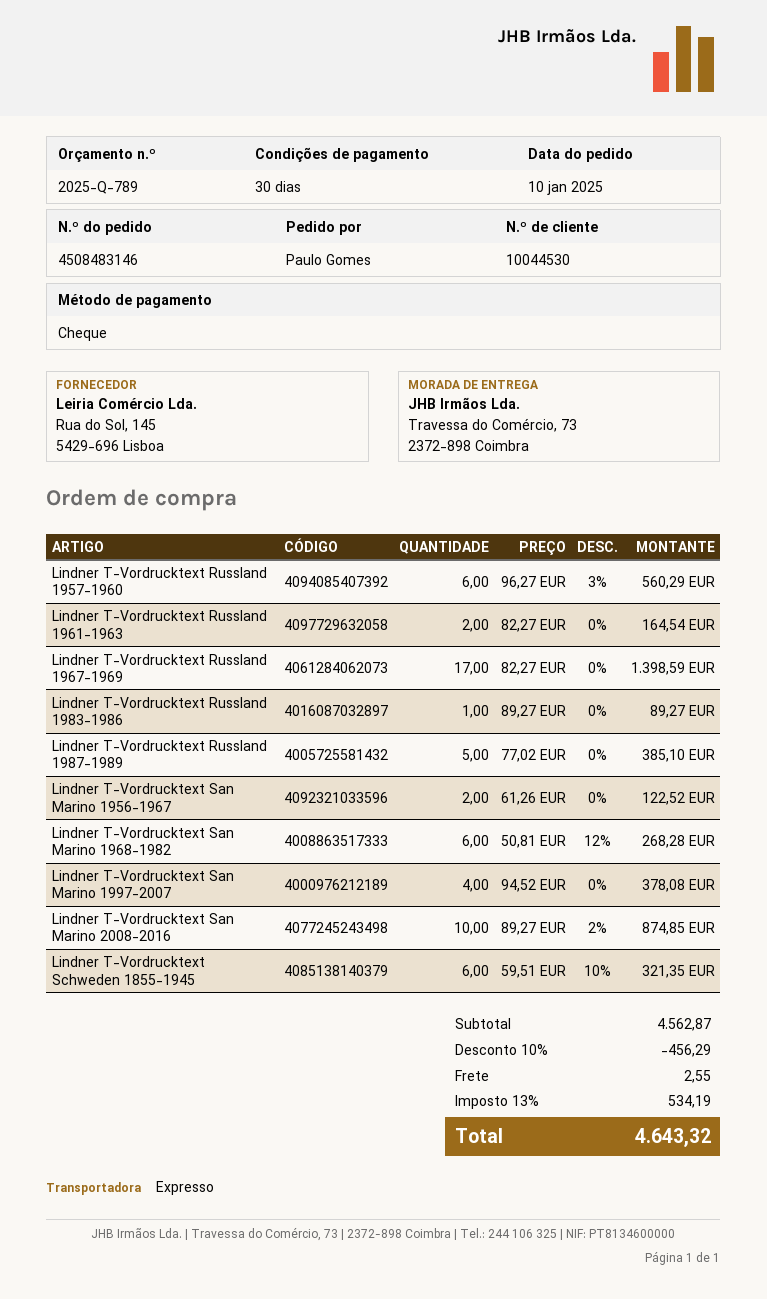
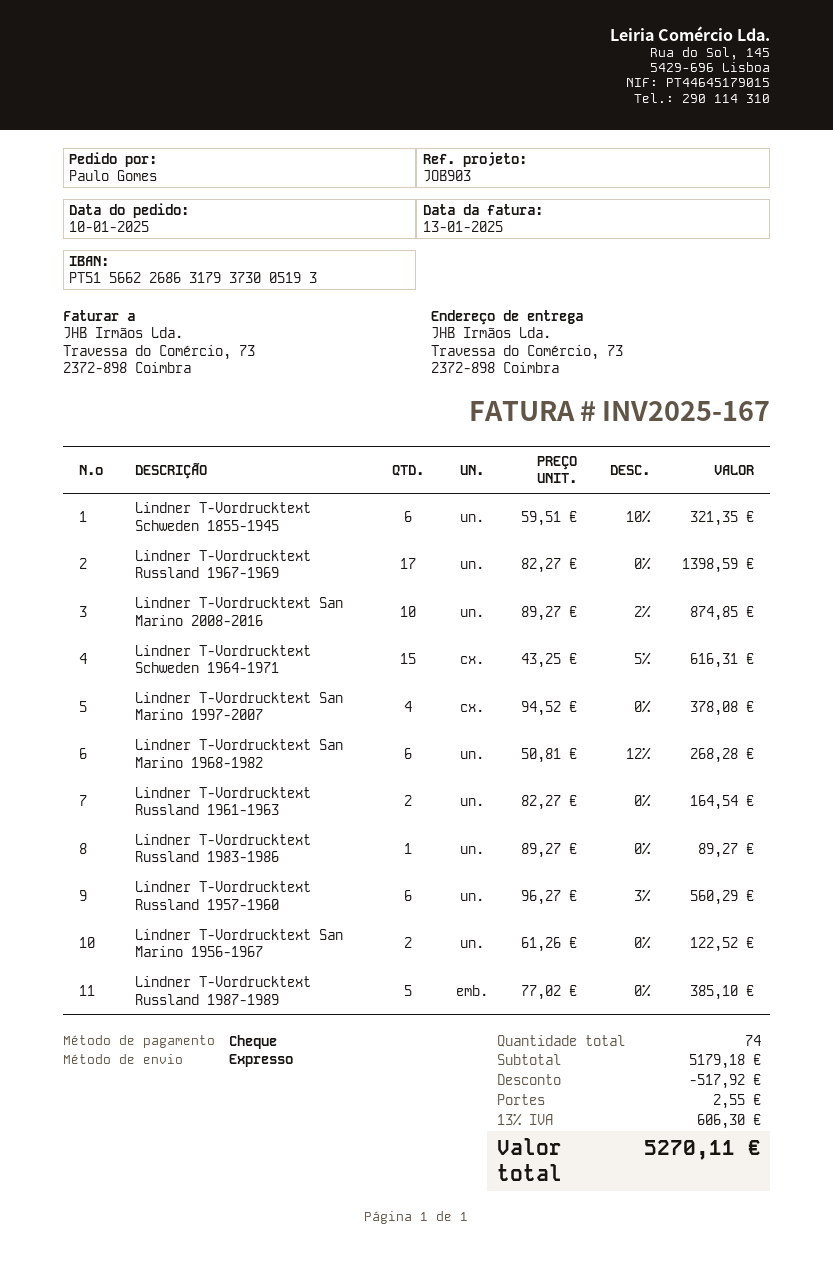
Lindner T-Vordrucktext Schweden 1964-1971: none -> 15 x 43.25 - 5% = 616.31
subtotal: 4562.87 -> 5179.18
discount: 456.29 -> 517.92
tax: 13% = 534.19 -> 13% = 606.30
total: 4643.32 -> 5270.11

